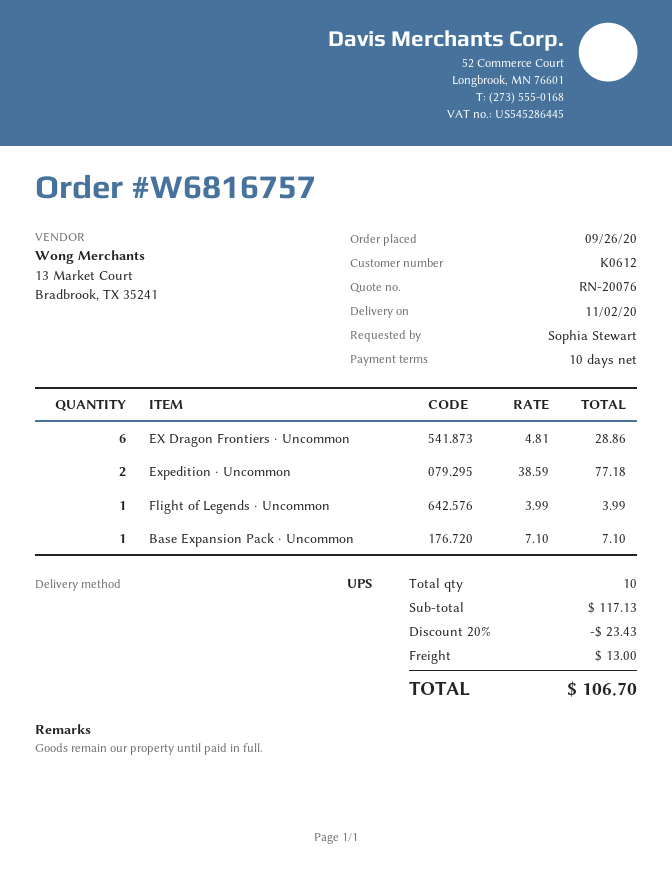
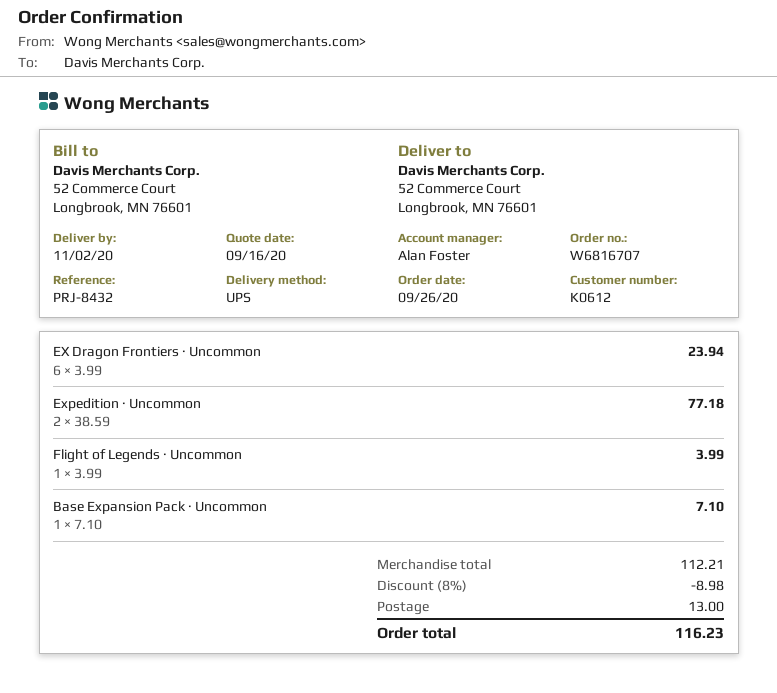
order number: W6816757 -> W6816707
EX Dragon Frontiers · Uncommon: 6 x 4.81 = 28.86 -> 6 x 3.99 = 23.94
subtotal: 117.13 -> 112.21
discount: 20% = 23.43 -> 8% = 8.98
total: 106.70 -> 116.23

